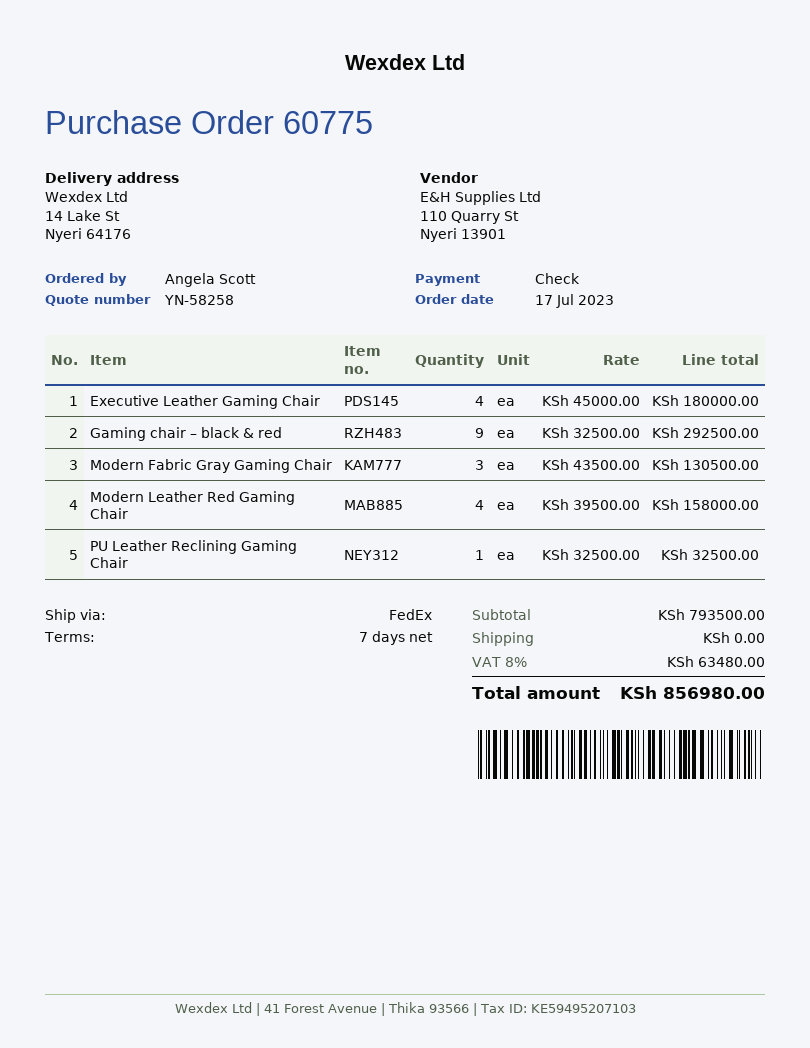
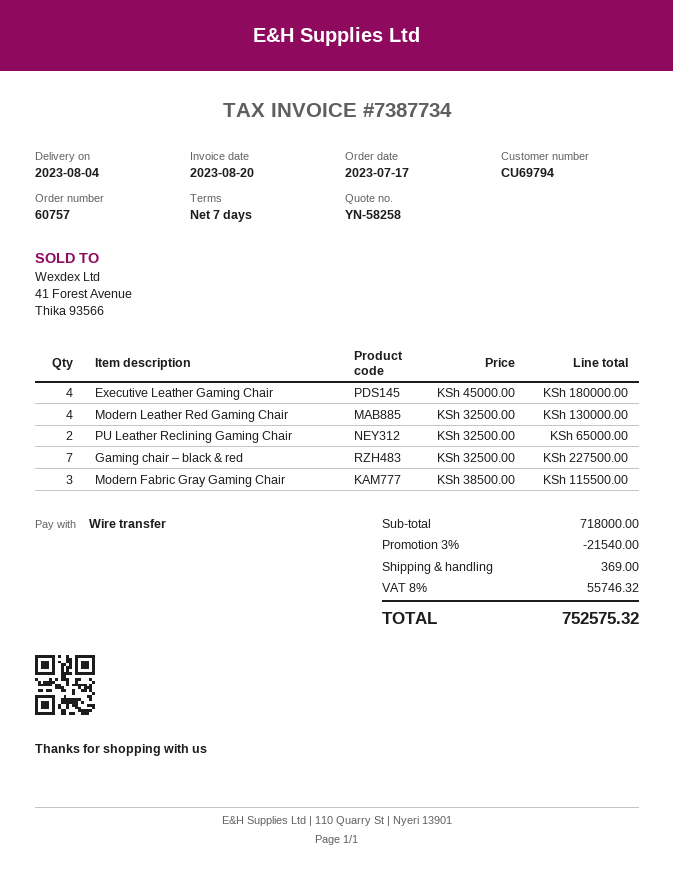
order number: 60775 -> 60757
payment method: cheque -> bank transfer
Gaming chair – black & red: 9 x 32500.00 = 292500.00 -> 7 x 32500.00 = 227500.00
Modern Fabric Gray Gaming Chair: 3 x 43500.00 = 130500.00 -> 3 x 38500.00 = 115500.00
Modern Leather Red Gaming Chair: 4 x 39500.00 = 158000.00 -> 4 x 32500.00 = 130000.00
PU Leather Reclining Gaming Chair: 1 x 32500.00 = 32500.00 -> 2 x 32500.00 = 65000.00
subtotal: 793500.00 -> 718000.00
discount: none -> 3% = 21540.00
shipping: 0.00 -> 369.00
tax: 8% = 63480.00 -> 8% = 55746.32
total: 856980.00 -> 752575.32

